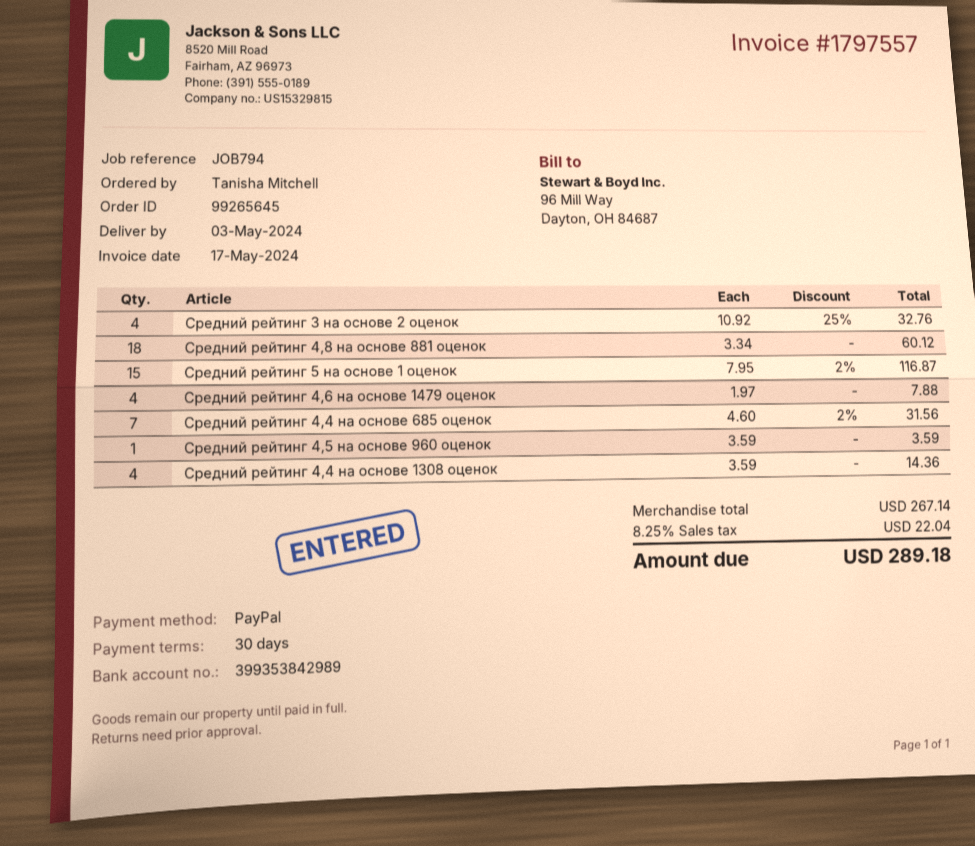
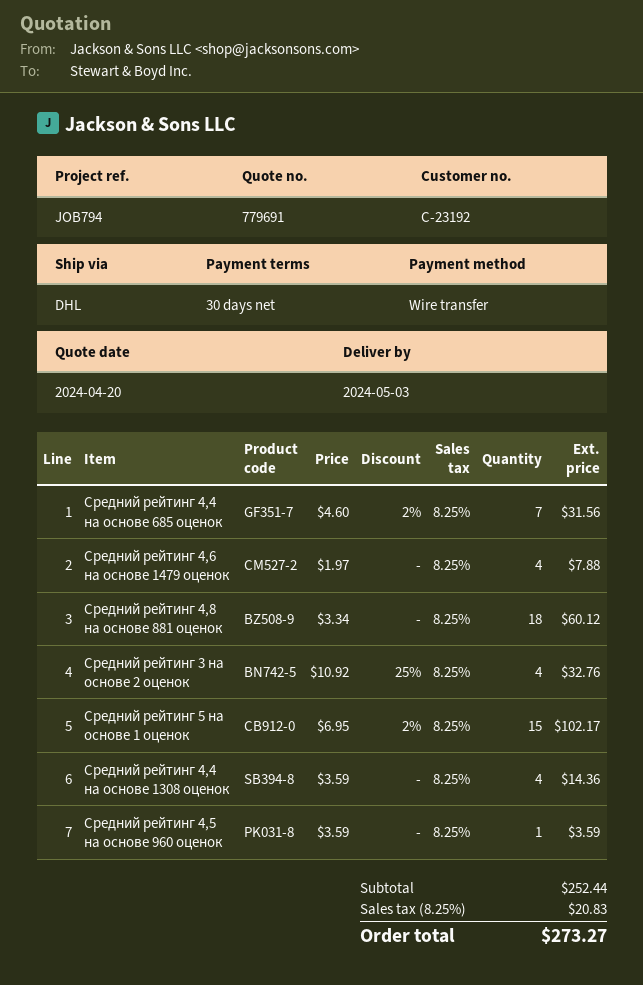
payment method: PayPal -> bank transfer
Средний рейтинг 5 на основе 1 оценок: 15 x 7.95 - 2% = 116.87 -> 15 x 6.95 - 2% = 102.17
subtotal: 267.14 -> 252.44
tax: 8.25% = 22.04 -> 8.25% = 20.83
total: 289.18 -> 273.27

